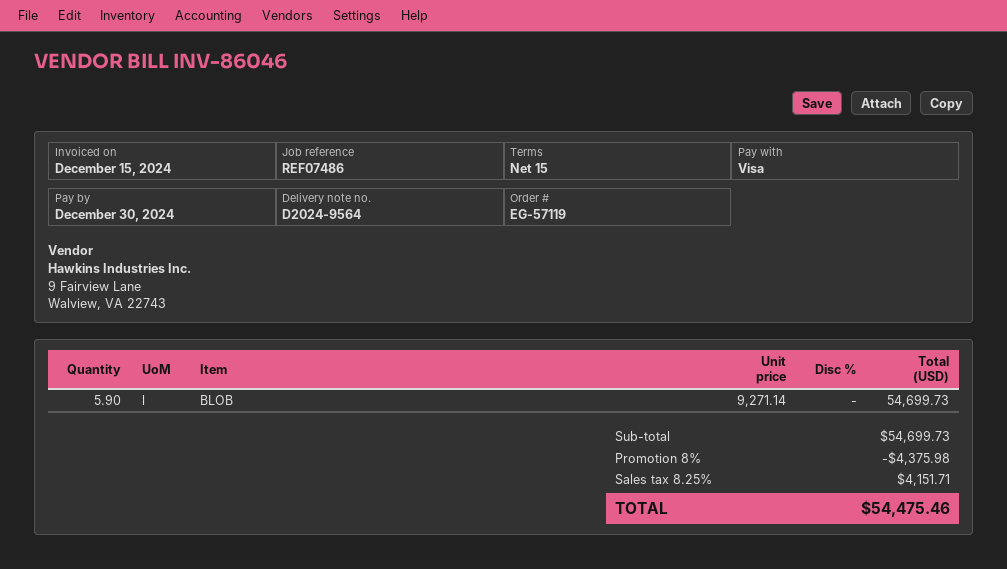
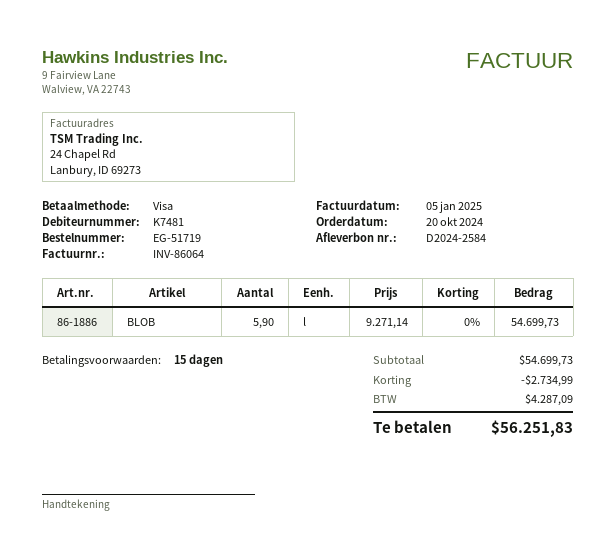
order number: EG-57119 -> EG-51719
delivery note number: D2024-9564 -> D2024-2584
invoice number: INV-86046 -> INV-86064
invoice date: 2024-12-15 -> 2025-01-05
discount: 4375.98 -> 2734.99
tax: 4151.71 -> 4287.09
total: 54475.46 -> 56251.83

